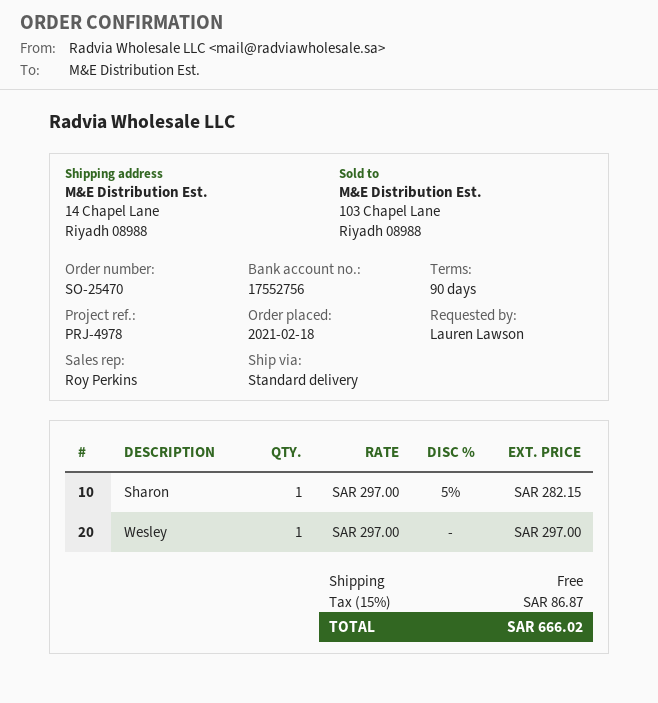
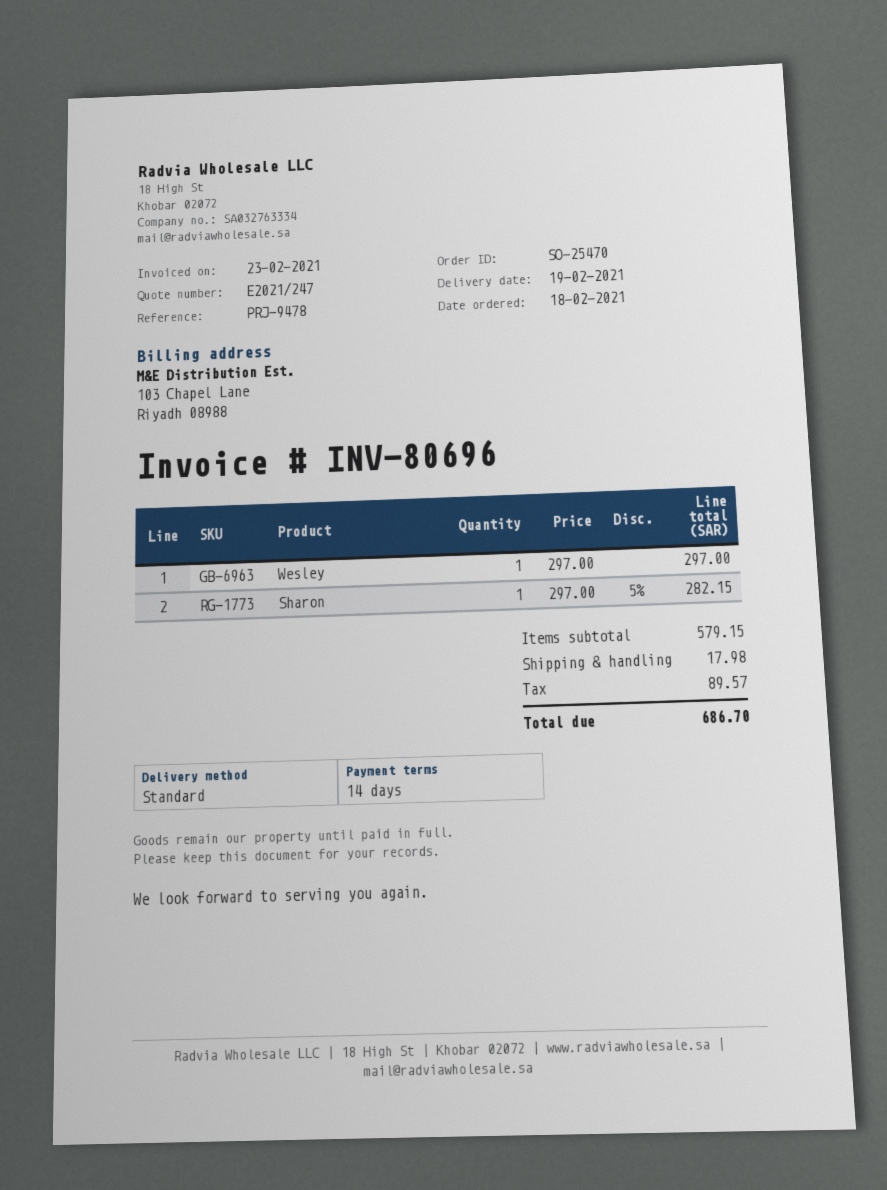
payment terms: 90 days -> 14 days
reference: PRJ-4978 -> PRJ-9478
shipping: 0.00 -> 17.98
tax: 86.87 -> 89.57
total: 666.02 -> 686.70

